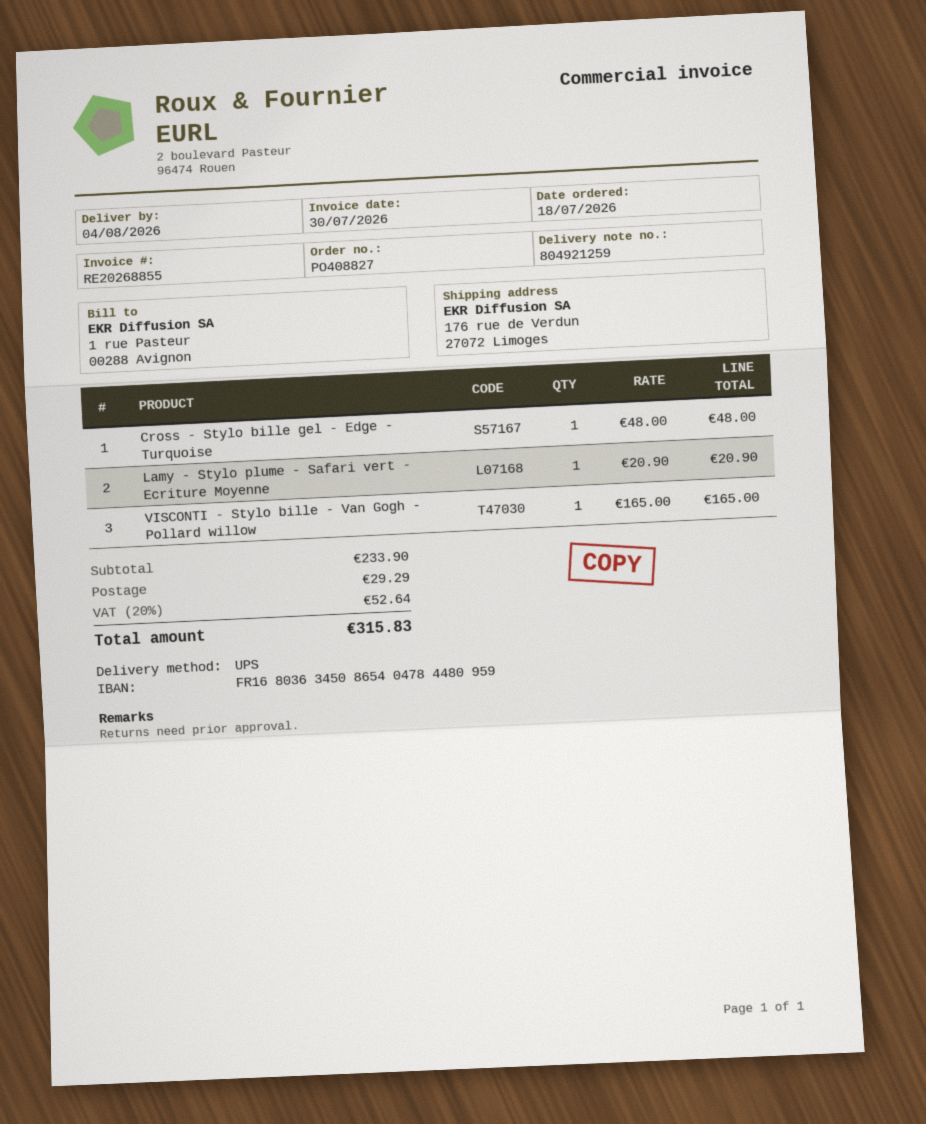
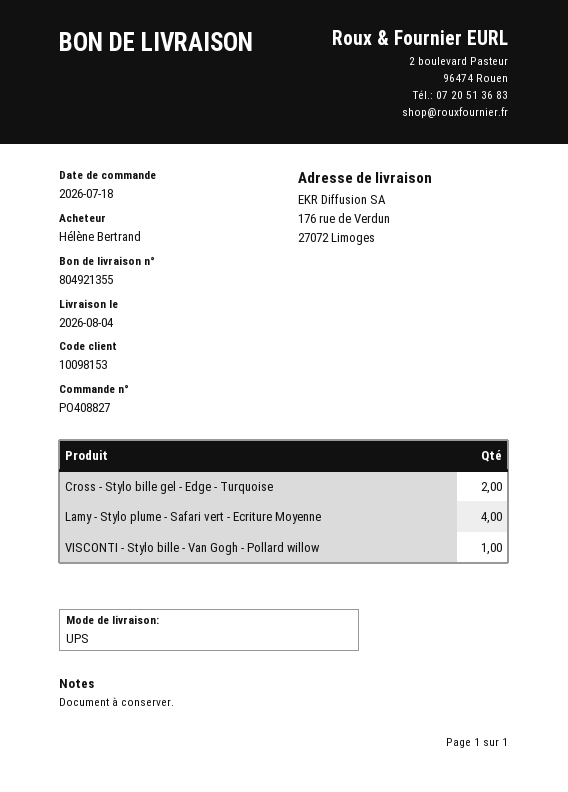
delivery note number: 804921259 -> 804921355
Cross - Stylo bille gel - Edge - Turquoise: 1 -> 2
Lamy - Stylo plume - Safari vert - Ecriture Moyenne: 1 -> 4

